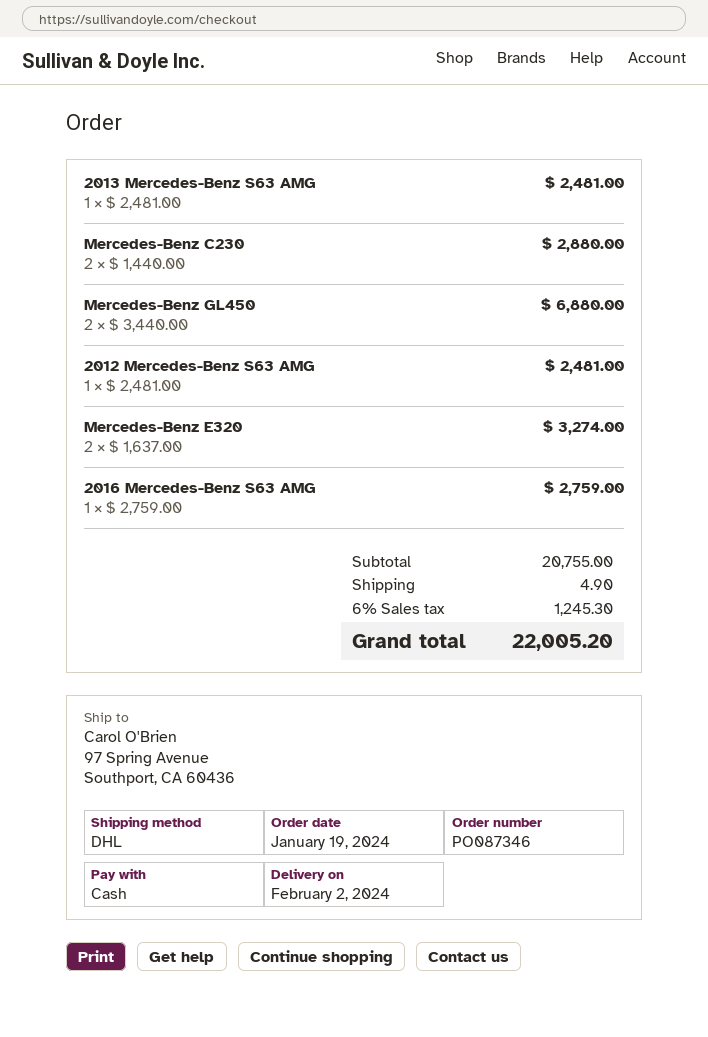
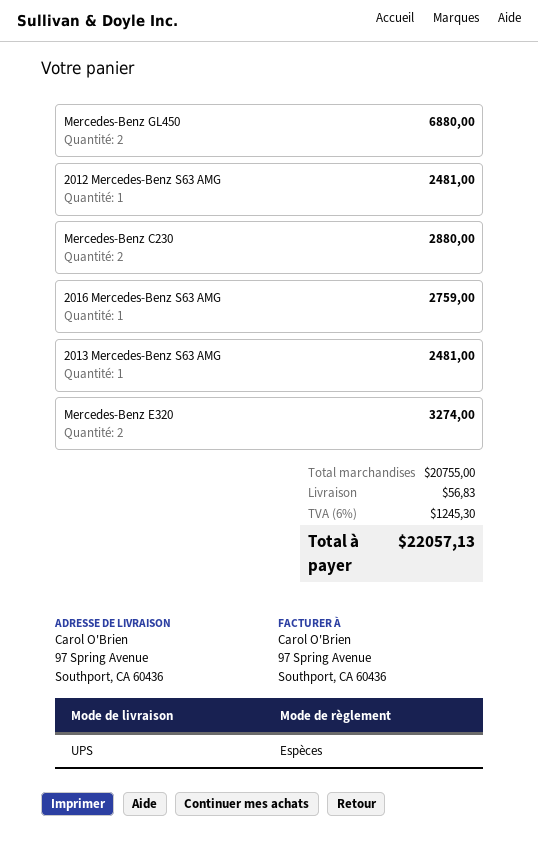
shipping method: DHL -> UPS
shipping: 4.90 -> 56.83
total: 22005.20 -> 22057.13

